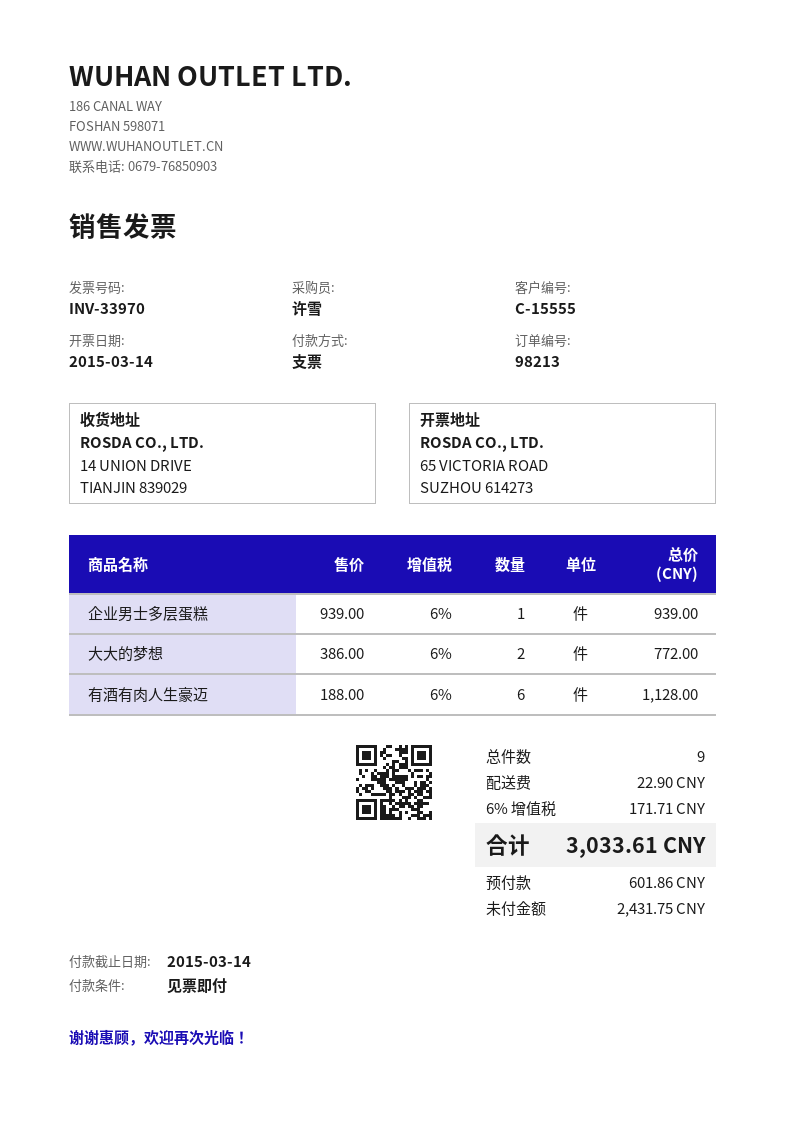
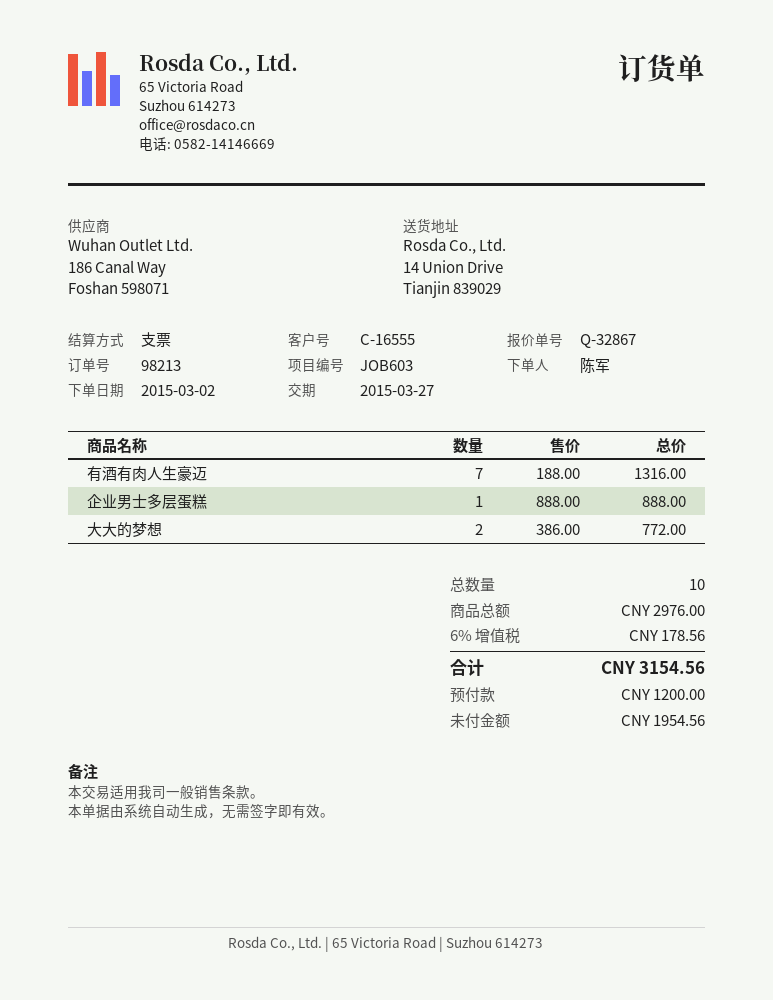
customer number: C-15555 -> C-16555
ordered by: 许雪 -> 陈军
企业男士多层蛋糕: 1 x 939.00 = 939.00 -> 1 x 888.00 = 888.00
有酒有肉人生豪迈: 6 x 188.00 = 1128.00 -> 7 x 188.00 = 1316.00
total quantity: 9 -> 10
shipping: 22.90 -> none
tax: 6% = 171.71 -> 6% = 178.56
total: 3033.61 -> 3154.56
deposit: 601.86 -> 1200.00
balance: 2431.75 -> 1954.56

